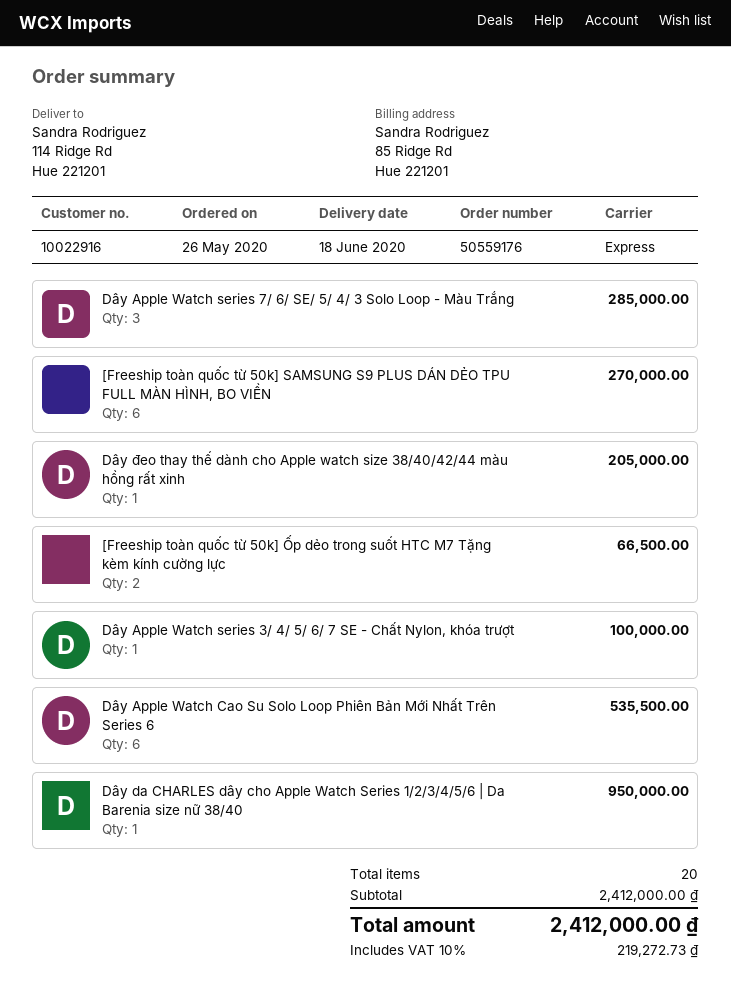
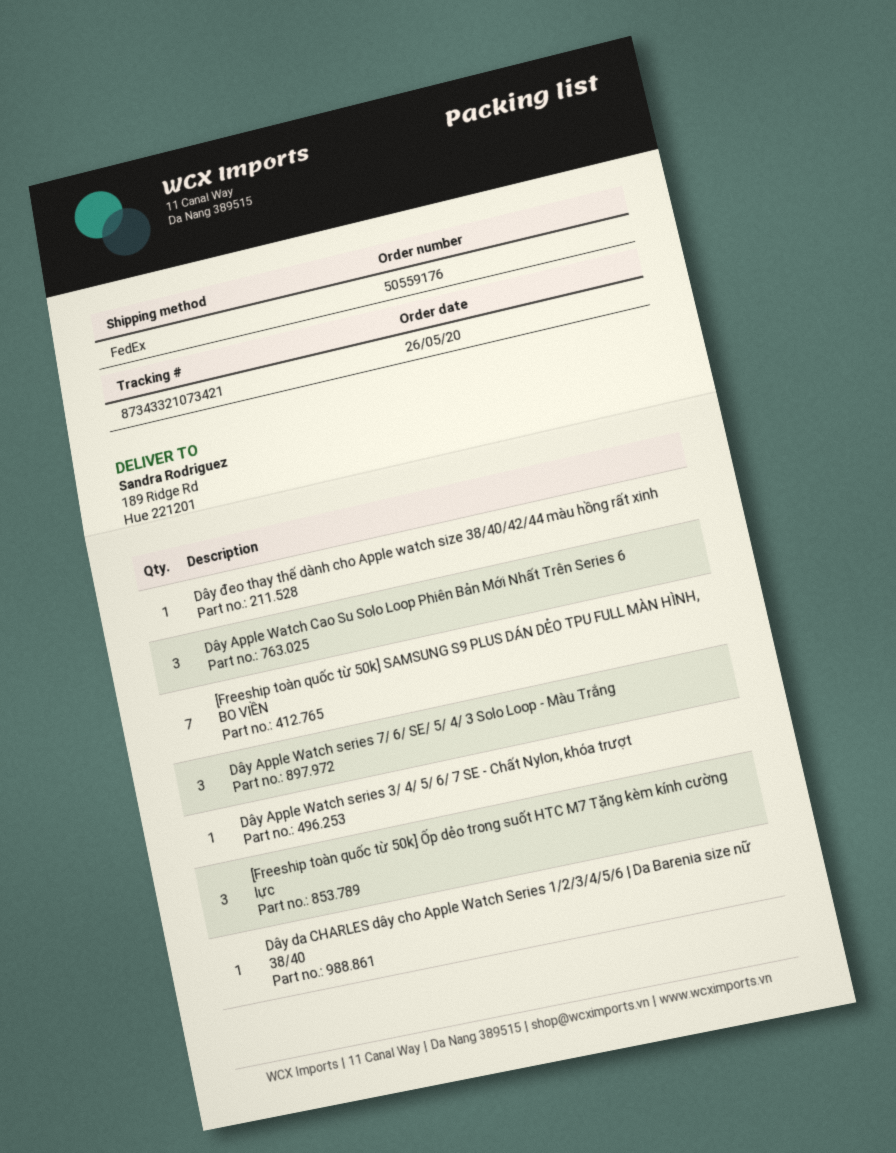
shipping method: express -> FedEx
ship to: 114 Ridge Rd, Hue 221201 -> 189 Ridge Rd, Hue 221201
[Freeship toàn quốc từ 50k] SAMSUNG S9 PLUS DÁN DẺO TPU FULL MÀN HÌNH, BO VIỀN: 6 -> 7
[Freeship toàn quốc từ 50k] Ốp dẻo trong suốt HTC M7 Tặng kèm kính cường lực: 2 -> 3
Dây Apple Watch Cao Su Solo Loop Phiên Bản Mới Nhất Trên Series 6: 6 -> 3

